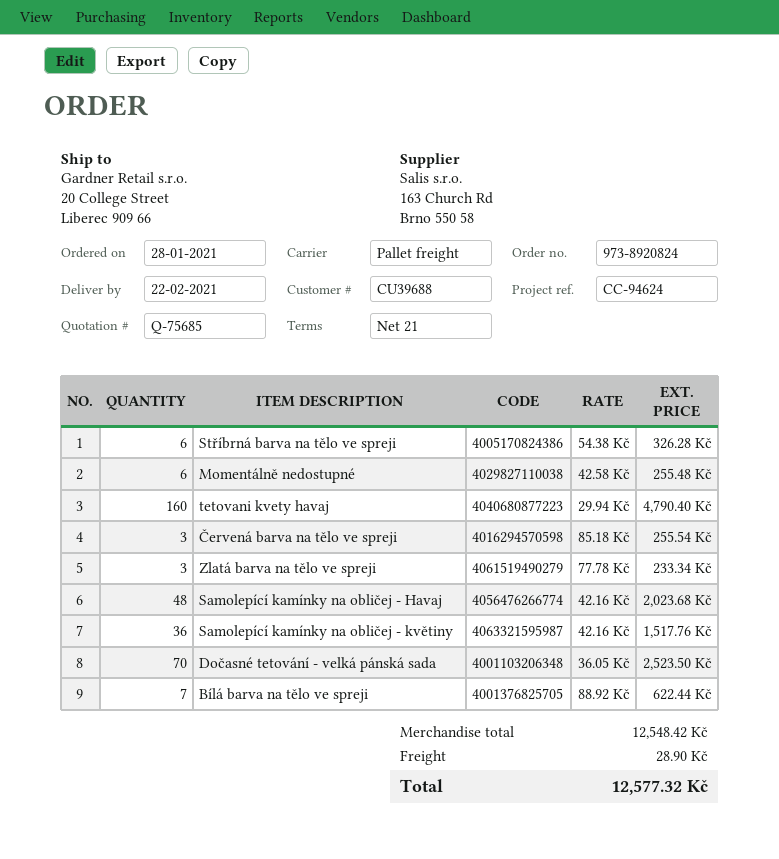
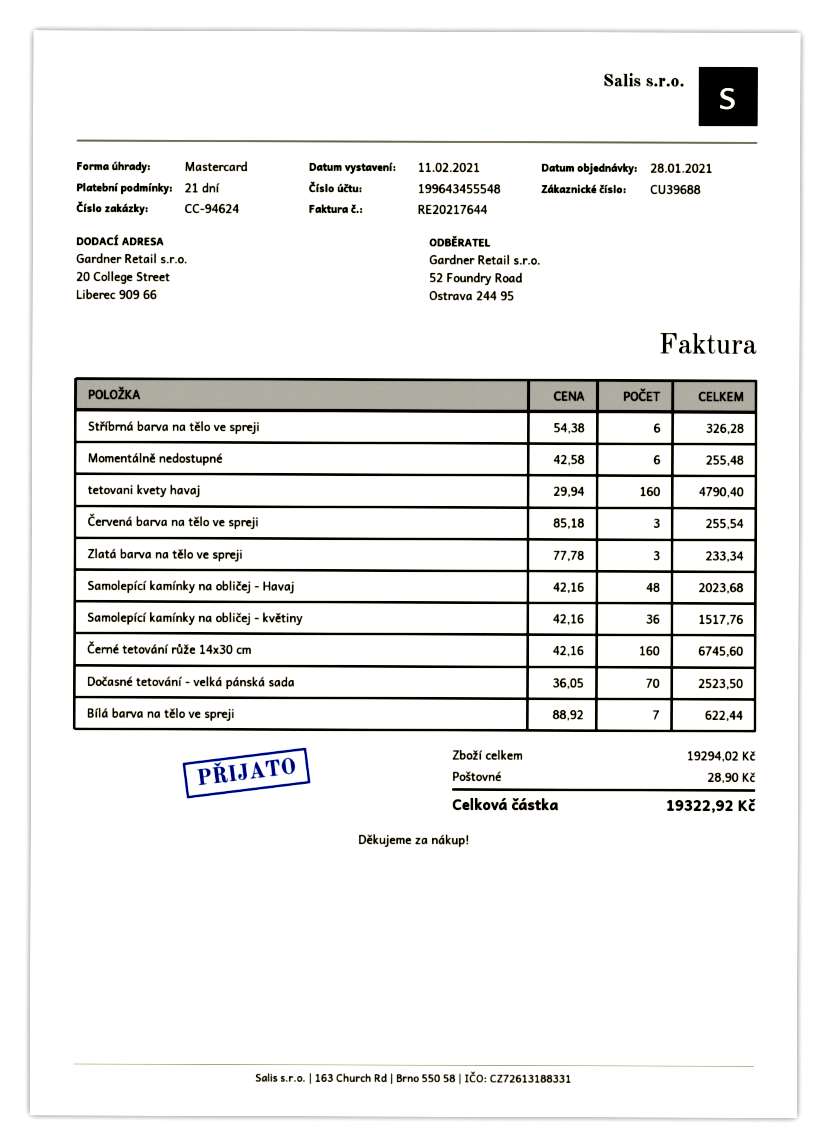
Černé tetování růže 14x30 cm: none -> 160 x 42.16 = 6745.60
subtotal: 12548.42 -> 19294.02
total: 12577.32 -> 19322.92

